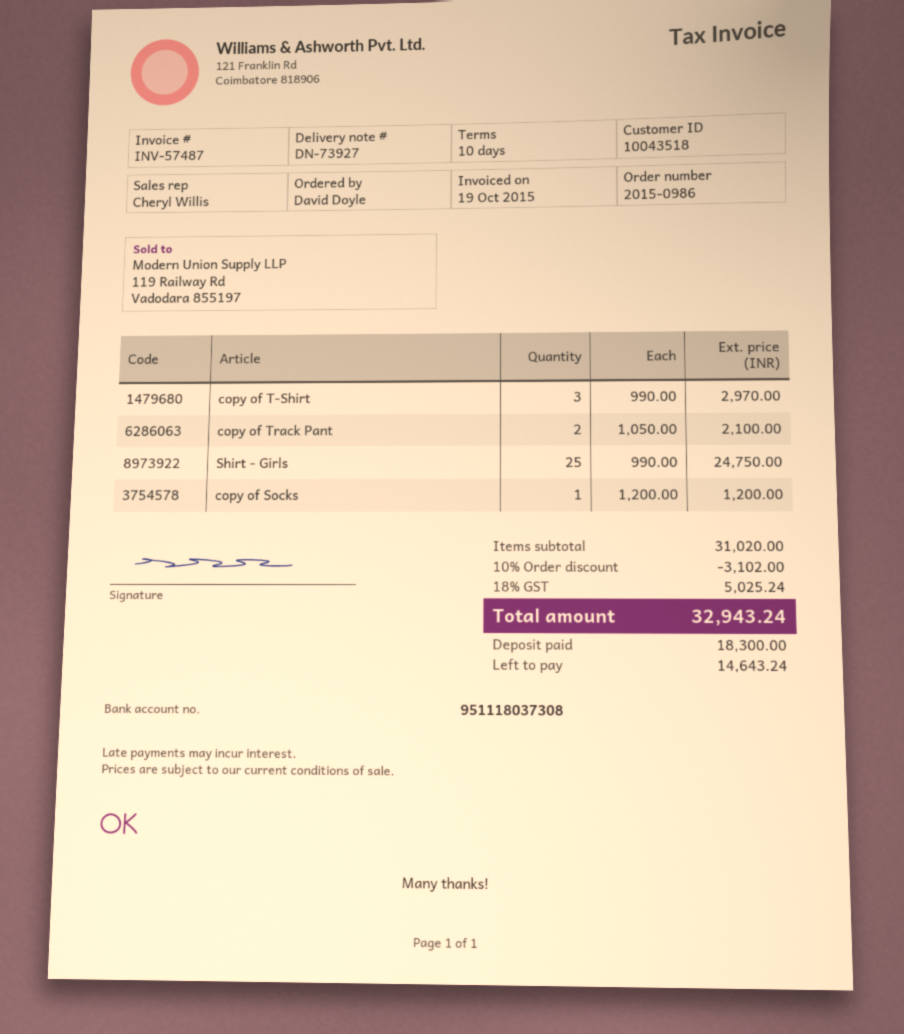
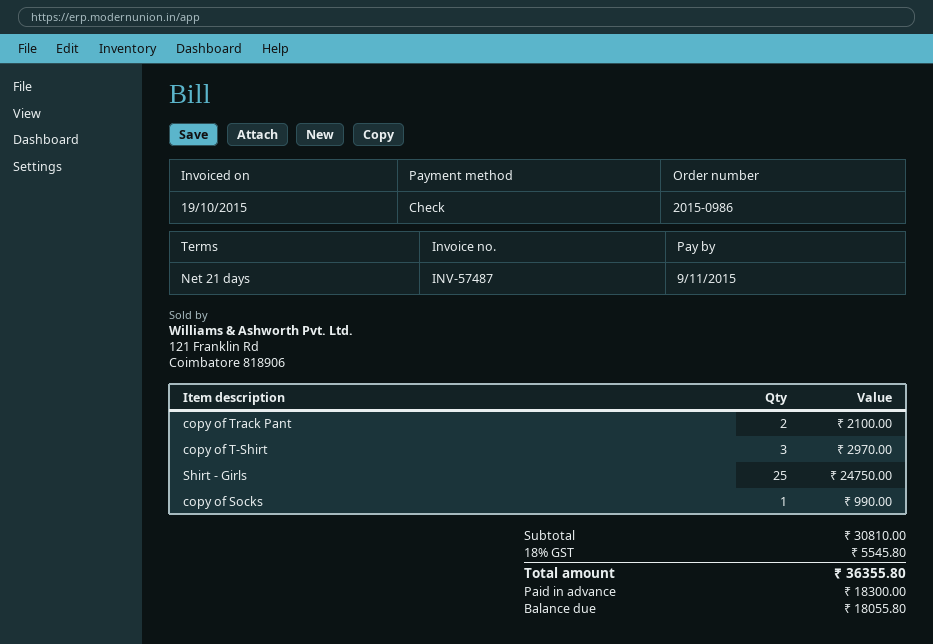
payment terms: 10 days -> 21 days
copy of Socks: 1 for 1200.00 -> 1 for 990.00
subtotal: 31020.00 -> 30810.00
discount: 10% = 3102.00 -> none
tax: 18% = 5025.24 -> 18% = 5545.80
total: 32943.24 -> 36355.80
balance: 14643.24 -> 18055.80

